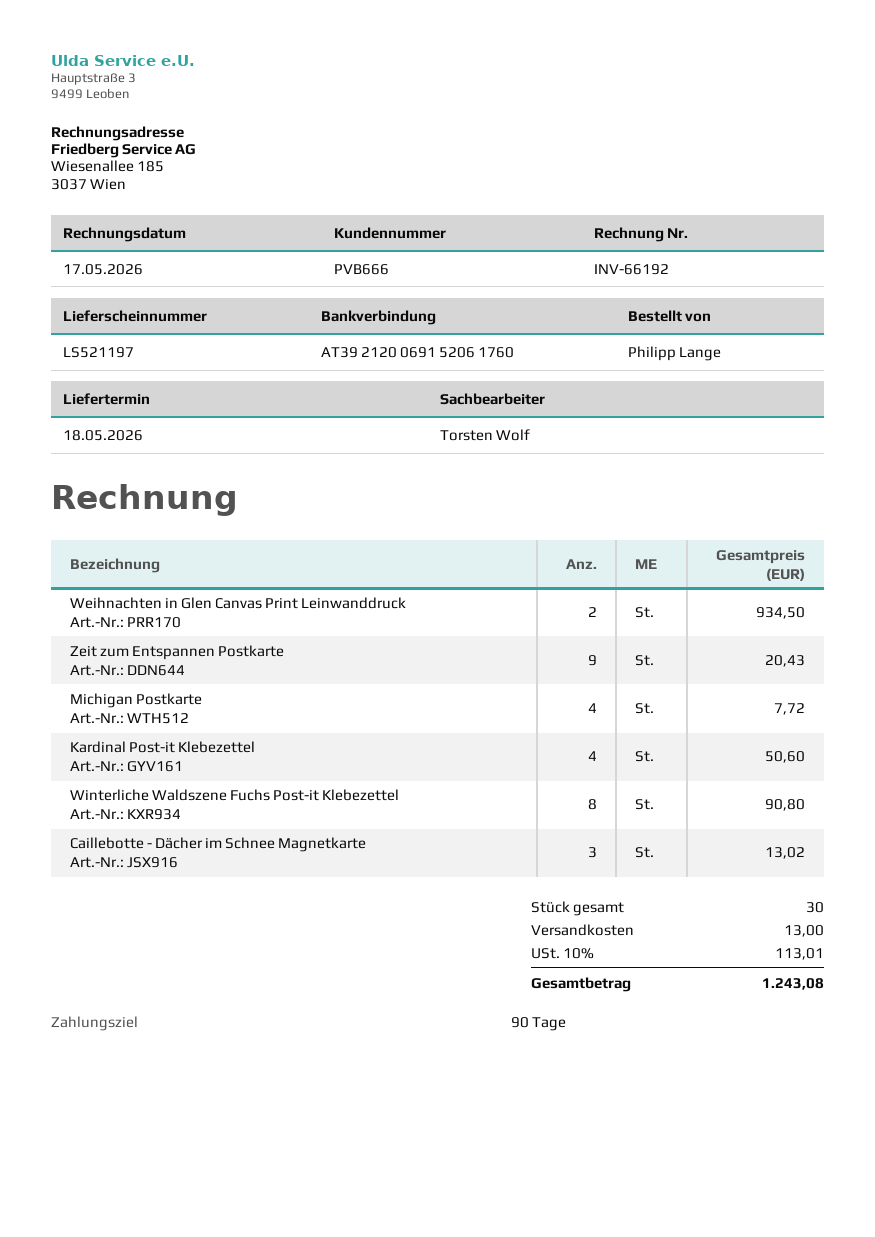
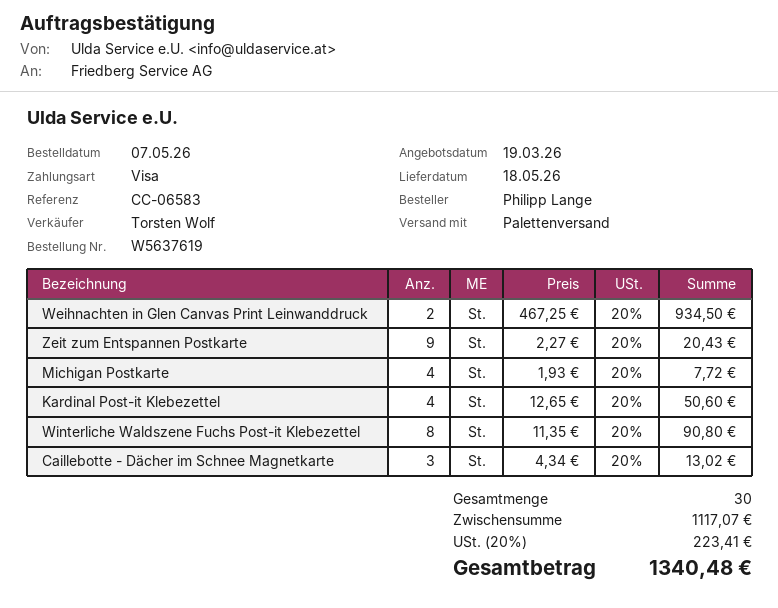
shipping: 13.00 -> none
tax: 10% = 113.01 -> 20% = 223.41
total: 1243.08 -> 1340.48

